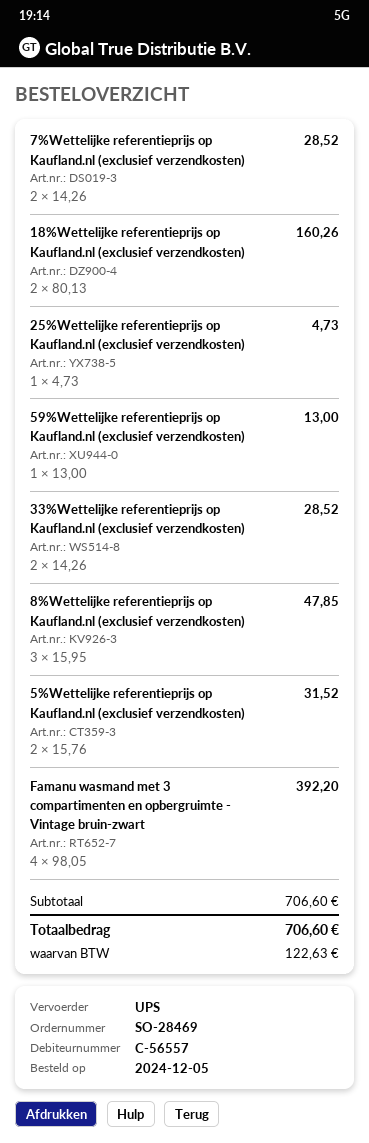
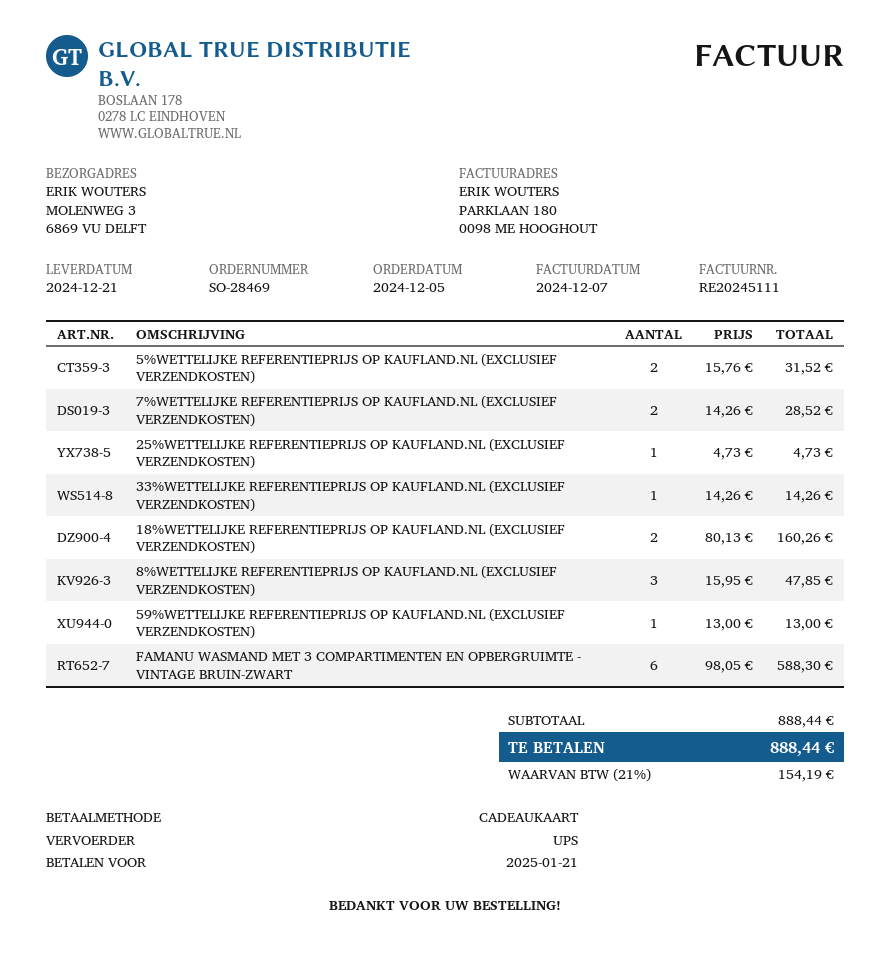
33%Wettelijke referentieprijs op Kaufland.nl (exclusief verzendkosten): 2 x 14.26 = 28.52 -> 1 x 14.26 = 14.26
Famanu wasmand met 3 compartimenten en opbergruimte - Vintage bruin-zwart: 4 x 98.05 = 392.20 -> 6 x 98.05 = 588.30
subtotal: 706.60 -> 888.44
tax: 122.63 -> 154.19
total: 706.60 -> 888.44

